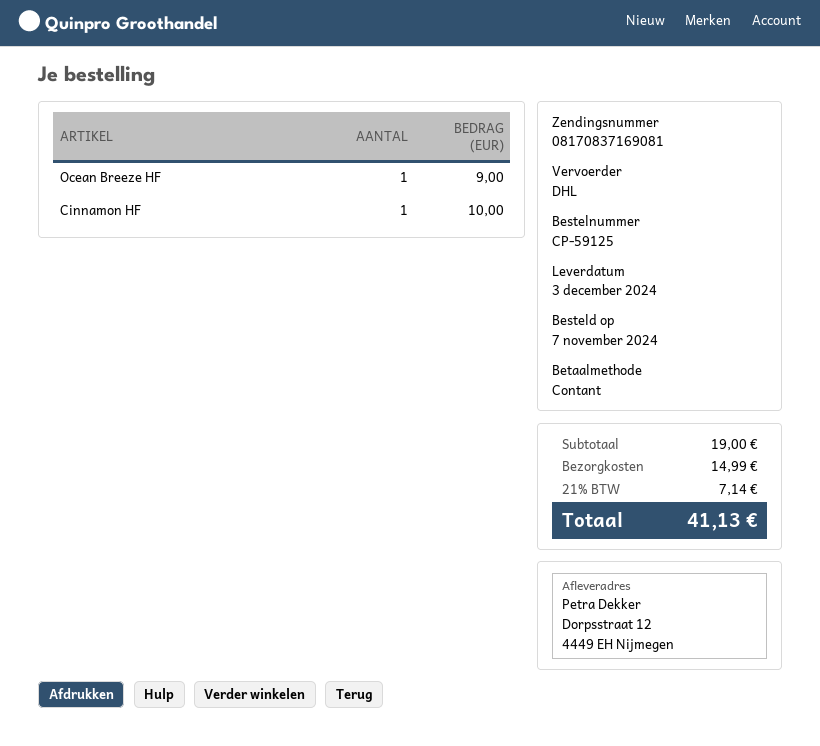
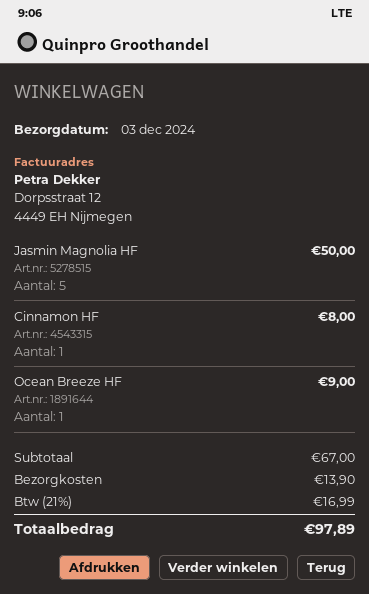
Cinnamon HF: 1 for 10.00 -> 1 for 8.00
Jasmin Magnolia HF: none -> 5 for 50.00
subtotal: 19.00 -> 67.00
shipping: 14.99 -> 13.90
tax: 21% = 7.14 -> 21% = 16.99
total: 41.13 -> 97.89

